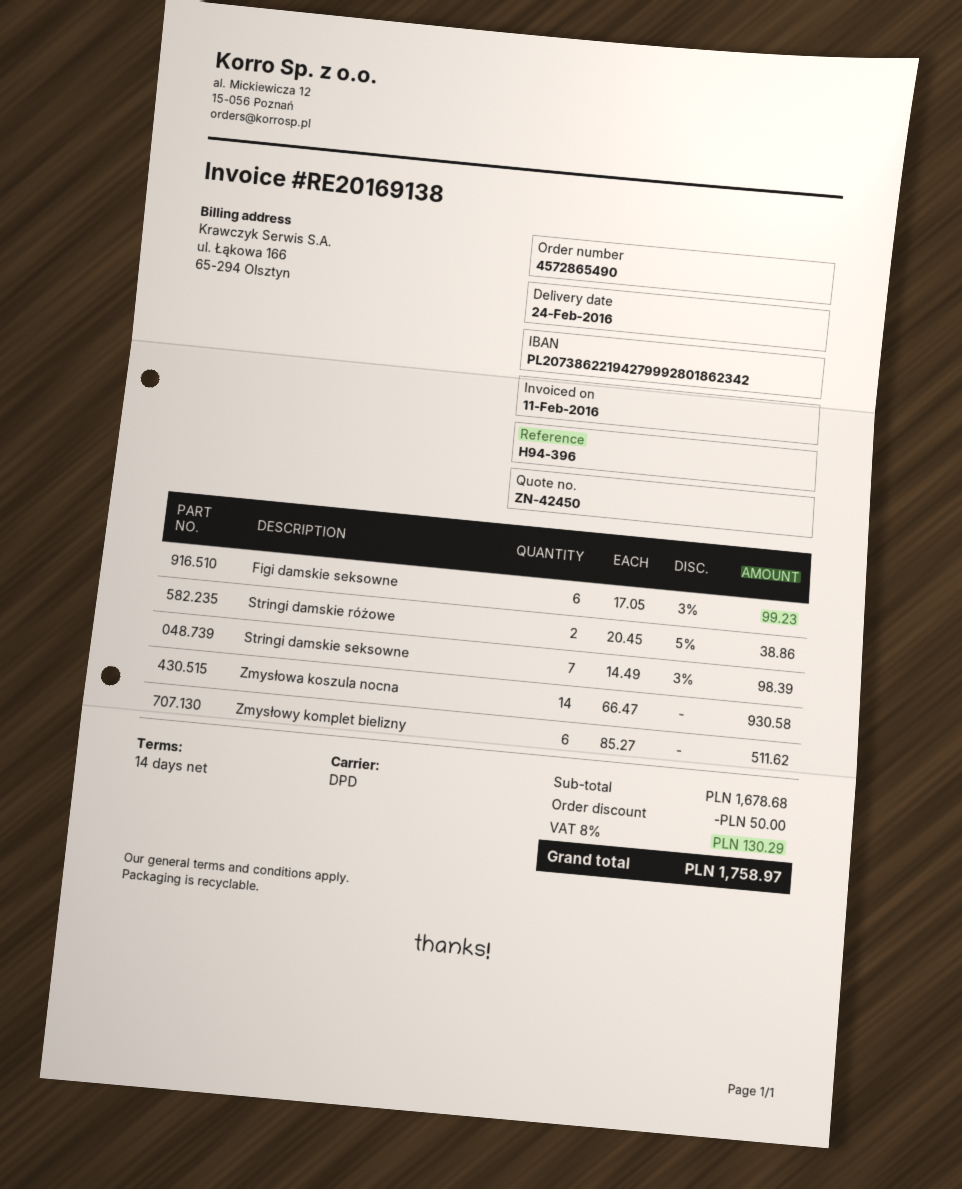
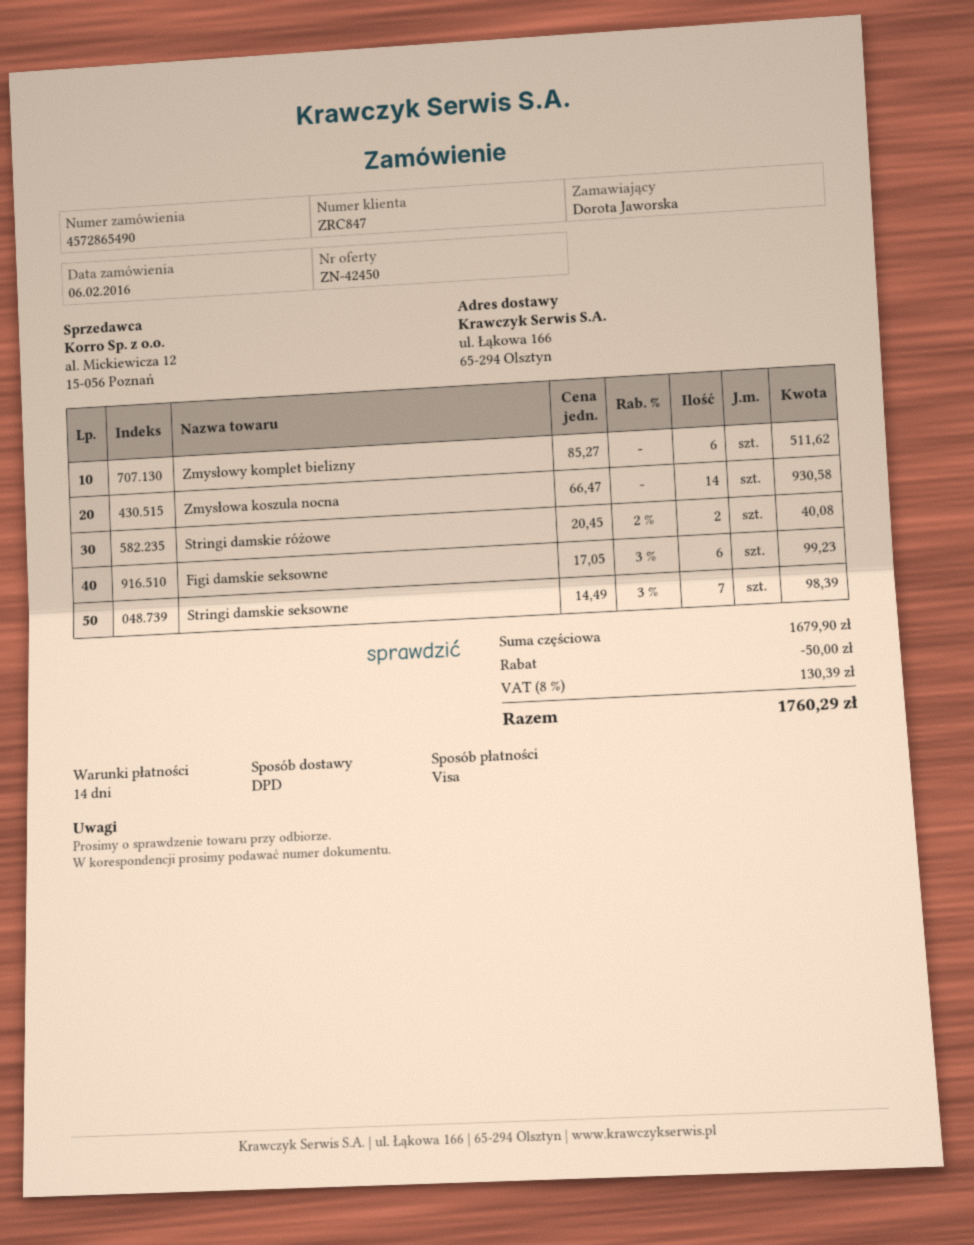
Stringi damskie różowe: 2 x 20.45 - 5% = 38.86 -> 2 x 20.45 - 2% = 40.08
subtotal: 1678.68 -> 1679.90
tax: 8% = 130.29 -> 8% = 130.39
total: 1758.97 -> 1760.29

